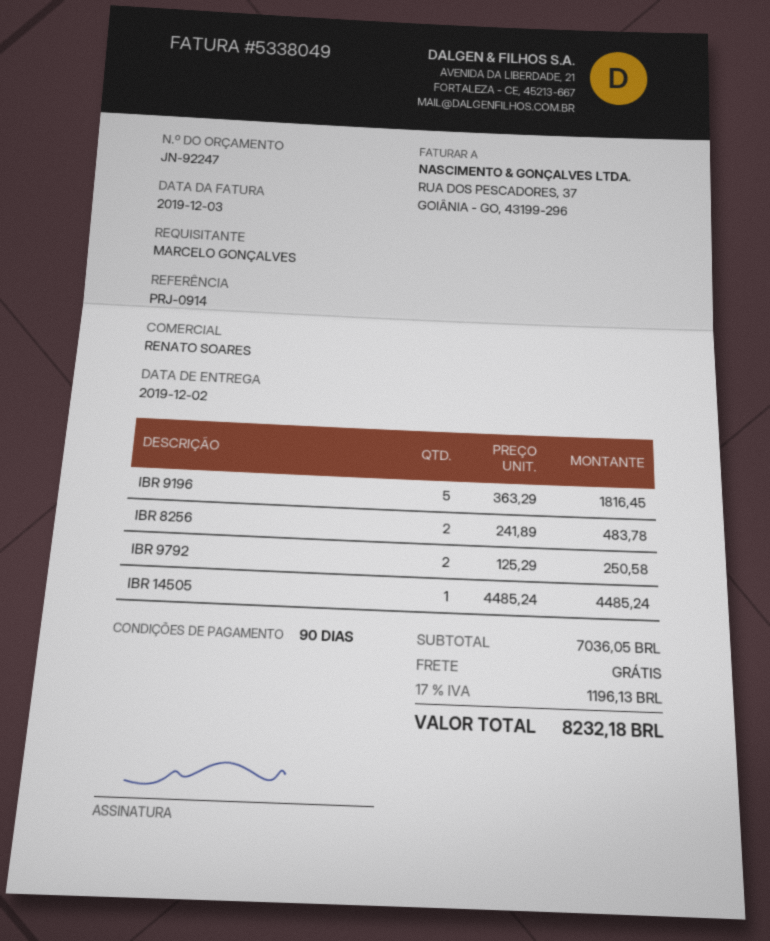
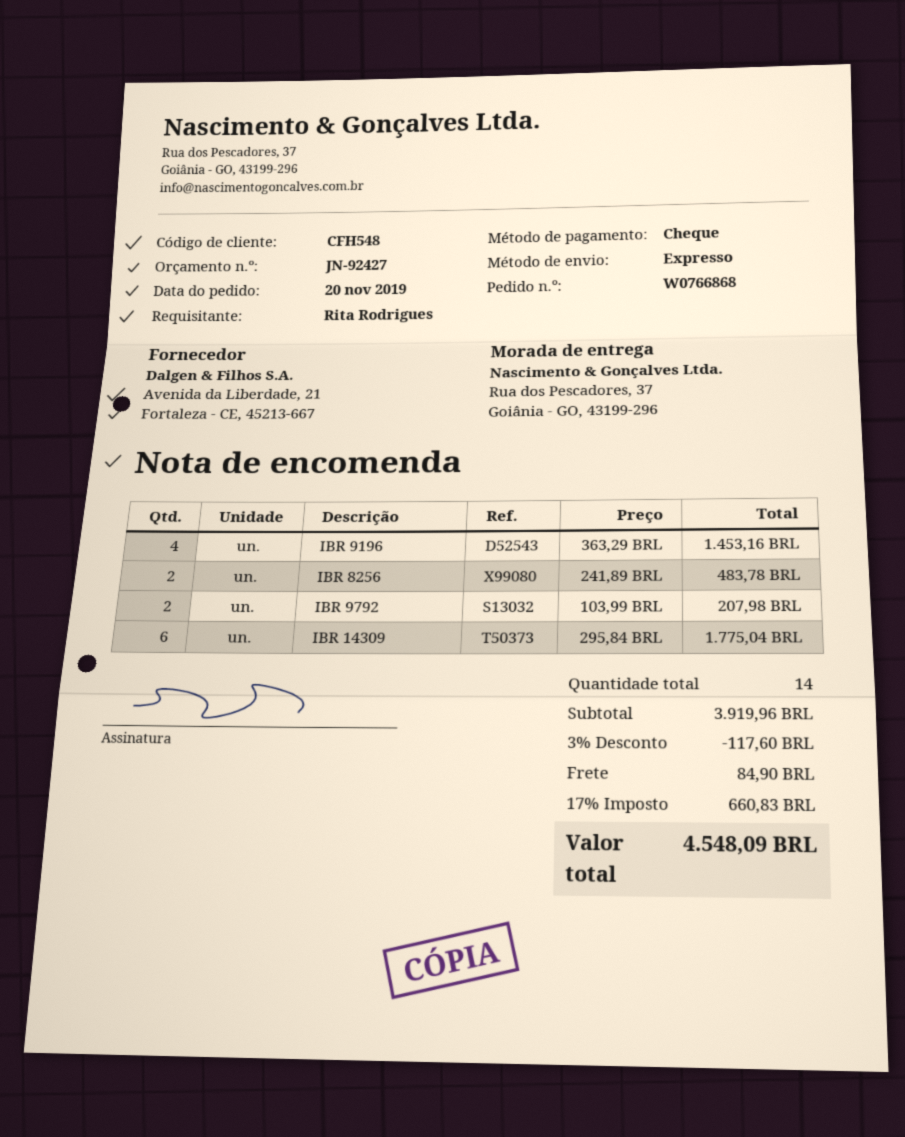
quote number: JN-92247 -> JN-92427
ordered by: MARCELO GONÇALVES -> Rita Rodrigues
IBR 9196: 5 x 363.29 = 1816.45 -> 4 x 363.29 = 1453.16
IBR 9792: 2 x 125.29 = 250.58 -> 2 x 103.99 = 207.98
IBR 14505: 1 x 4485.24 = 4485.24 -> none
IBR 14309: none -> 6 x 295.84 = 1775.04
subtotal: 7036.05 -> 3919.96
discount: none -> 3% = 117.60
shipping: 0.00 -> 84.90
tax: 17% = 1196.13 -> 17% = 660.83
total: 8232.18 -> 4548.09

